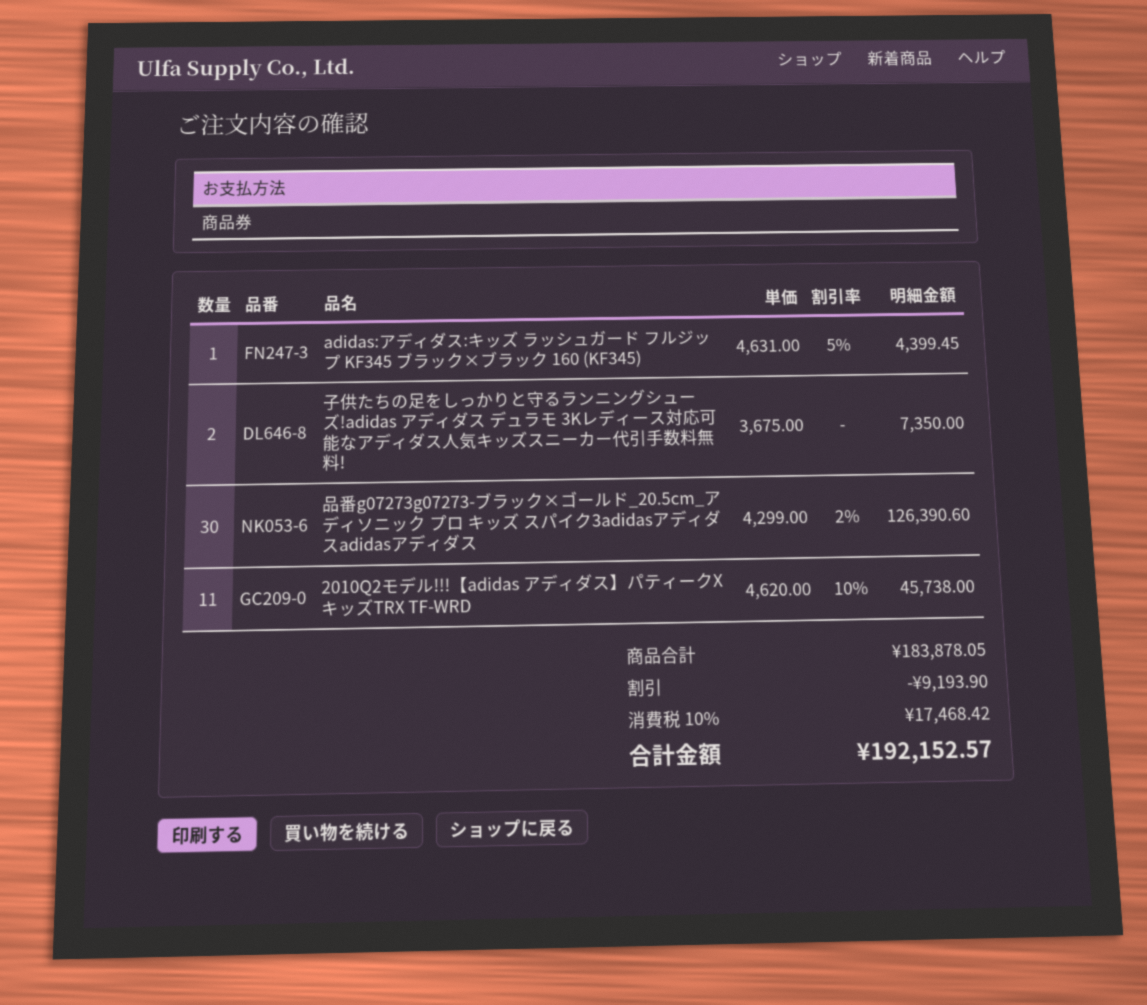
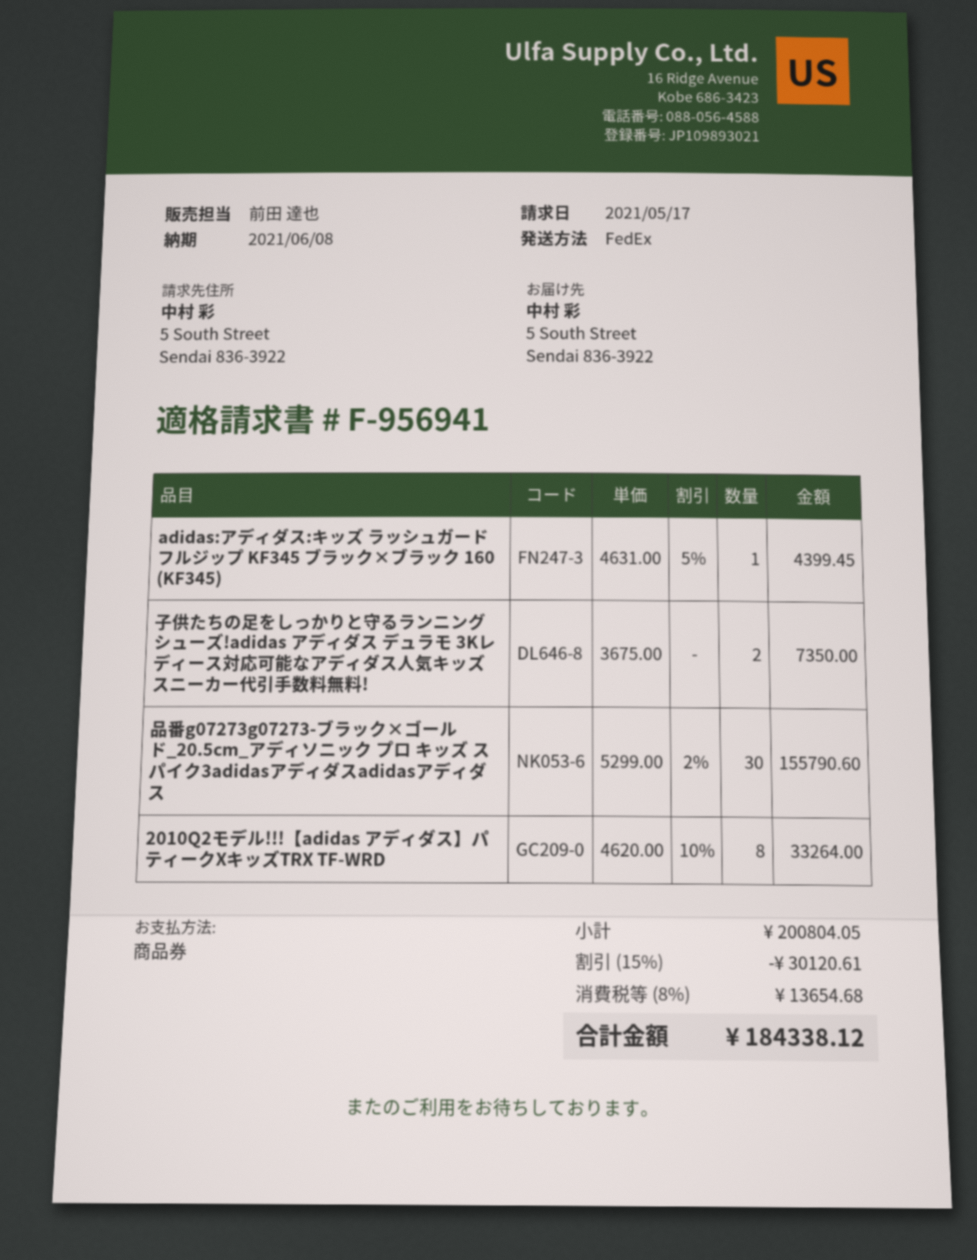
品番g07273g07273-ブラック×ゴールド_20.5cm_アディソニック プロ キッズ スパイク3adidasアディダスadidasアディダス: 30 x 4299.00 - 2% = 126390.60 -> 30 x 5299.00 - 2% = 155790.60
2010Q2モデル!!!【adidas アディダス】パティークXキッズTRX TF-WRD: 11 x 4620.00 - 10% = 45738.00 -> 8 x 4620.00 - 10% = 33264.00
subtotal: 183878.05 -> 200804.05
discount: 9193.90 -> 30120.61
tax: 10% = 17468.42 -> 8% = 13654.68
total: 192152.57 -> 184338.12

